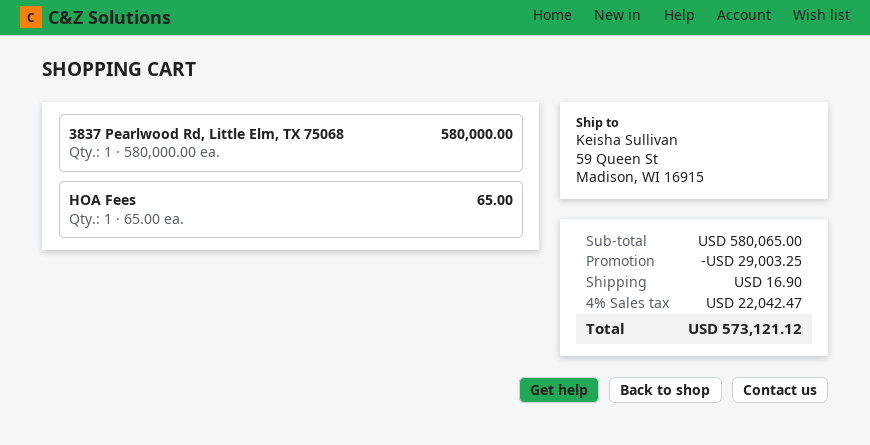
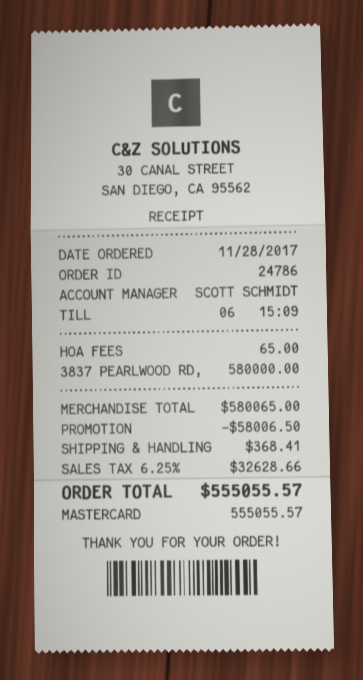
discount: 29003.25 -> 58006.50
shipping: 16.90 -> 368.41
tax: 4% = 22042.47 -> 6.25% = 32628.66
total: 573121.12 -> 555055.57

